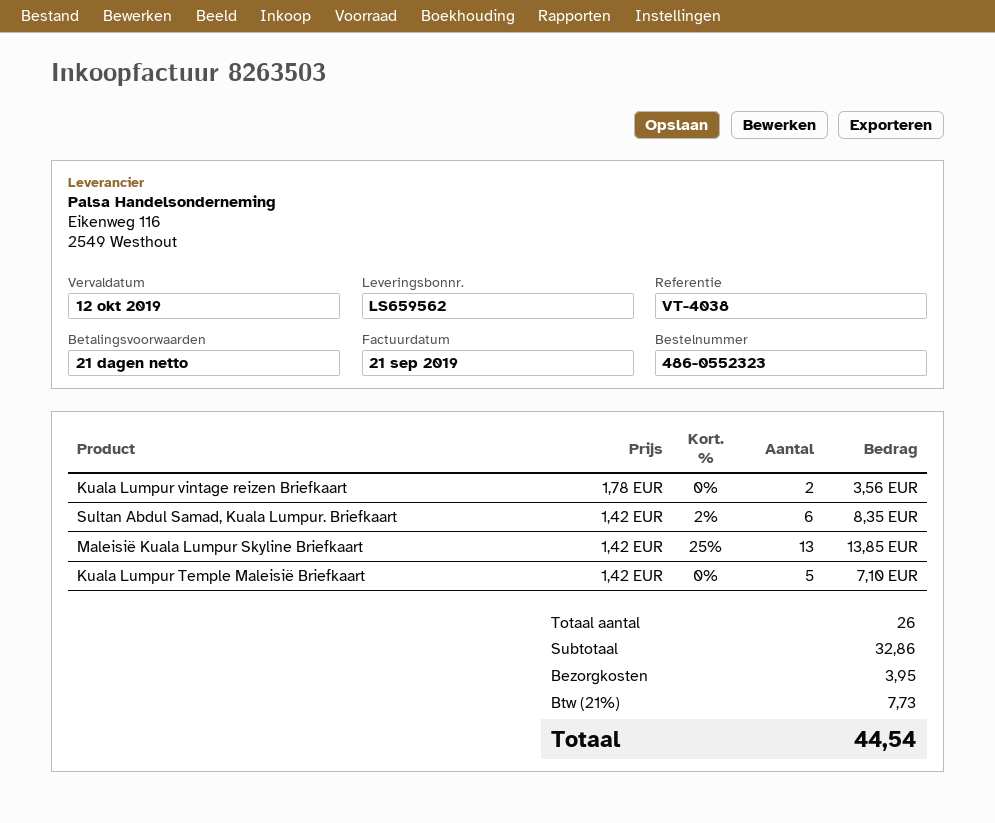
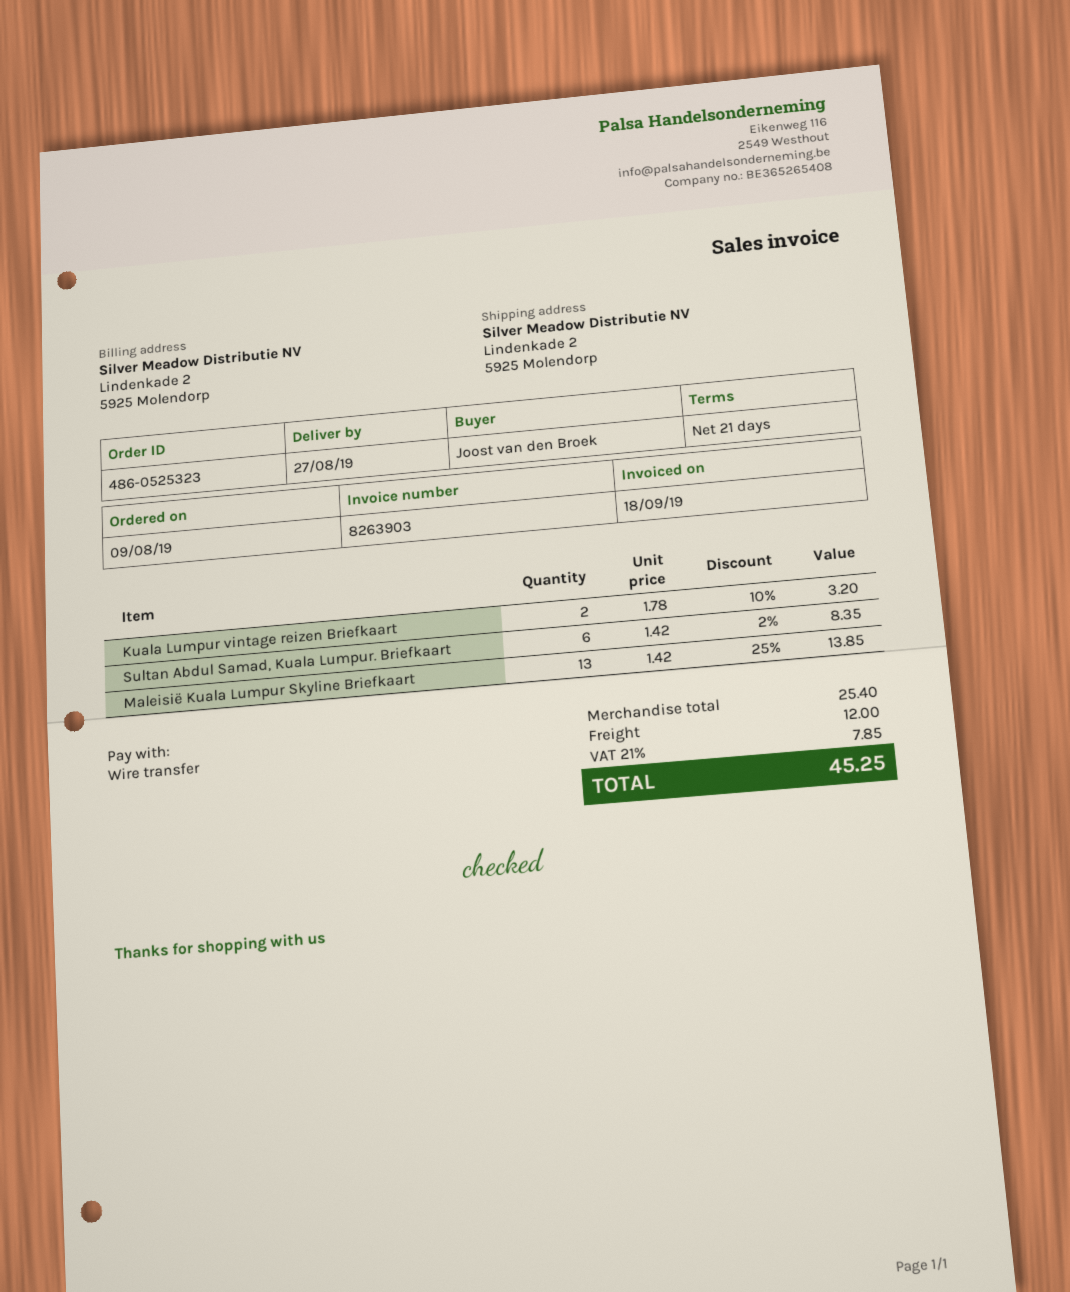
order number: 486-0552323 -> 486-0525323
invoice number: 8263503 -> 8263903
invoice date: 2019-09-21 -> 2019-09-18
Kuala Lumpur vintage reizen Briefkaart: 2 x 1.78 = 3.56 -> 2 x 1.78 - 10% = 3.20
Kuala Lumpur Temple Maleisië Briefkaart: 5 x 1.42 = 7.10 -> none
subtotal: 32.86 -> 25.40
shipping: 3.95 -> 12.00
tax: 21% = 7.73 -> 21% = 7.85
total: 44.54 -> 45.25

